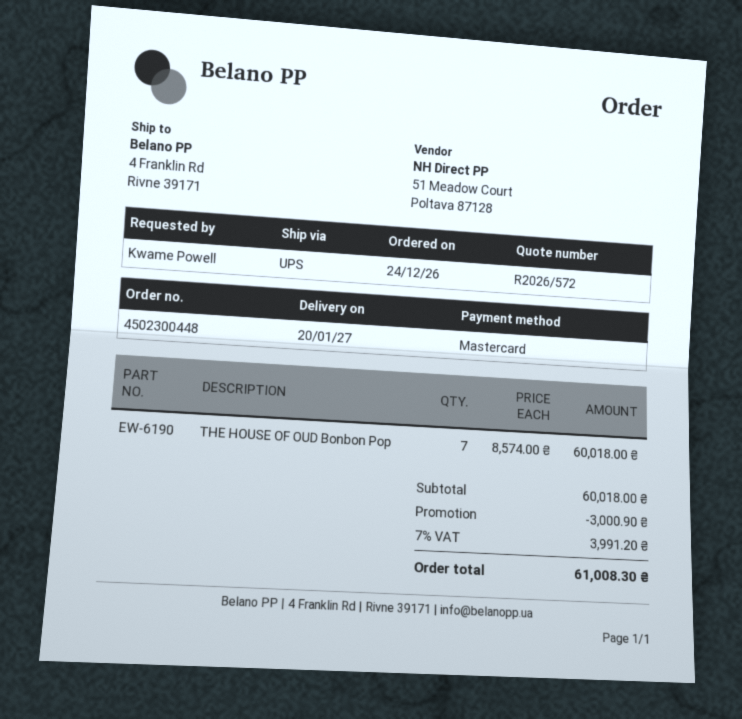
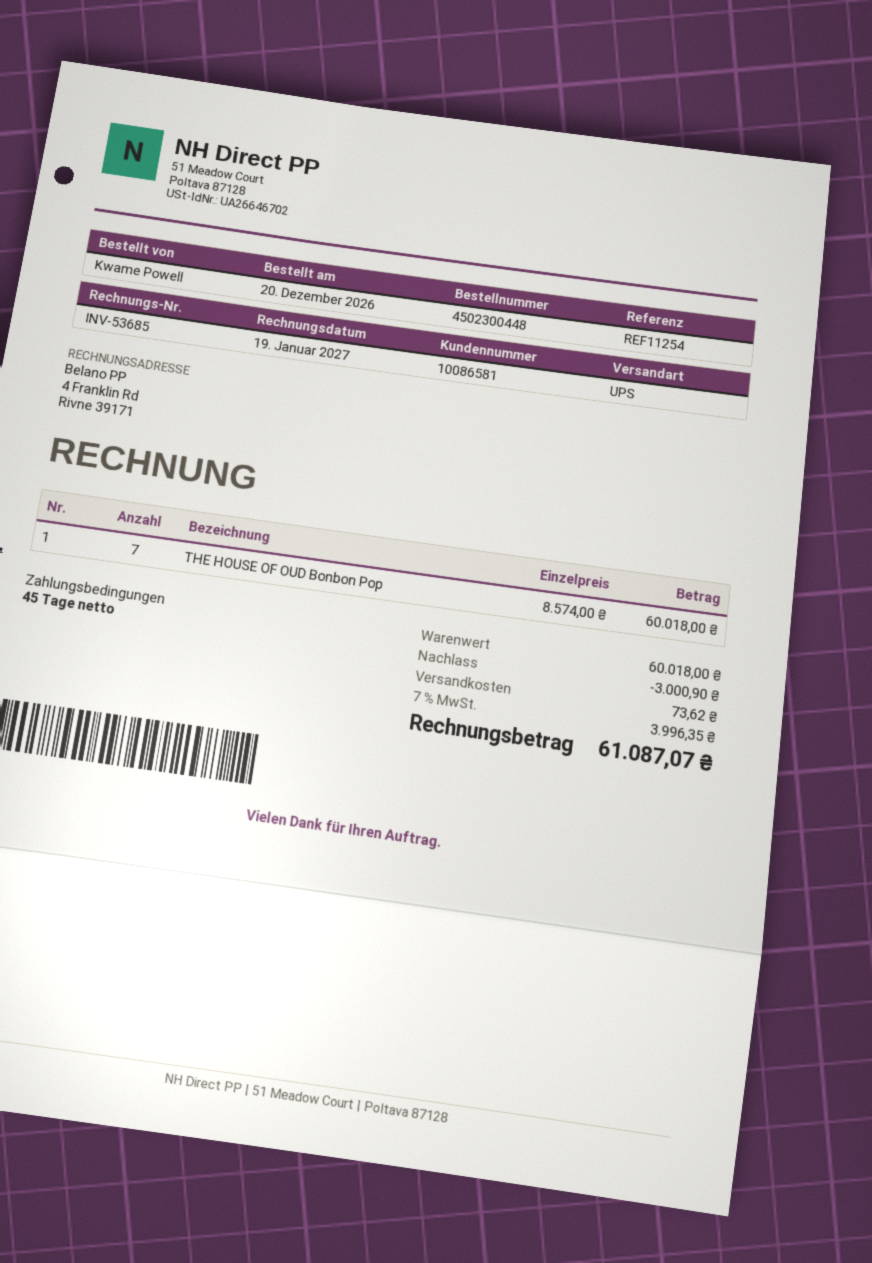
order date: 2026-12-24 -> 2026-12-20
shipping: none -> 73.62
tax: 7% = 3991.20 -> 7% = 3996.35
total: 61008.30 -> 61087.07

